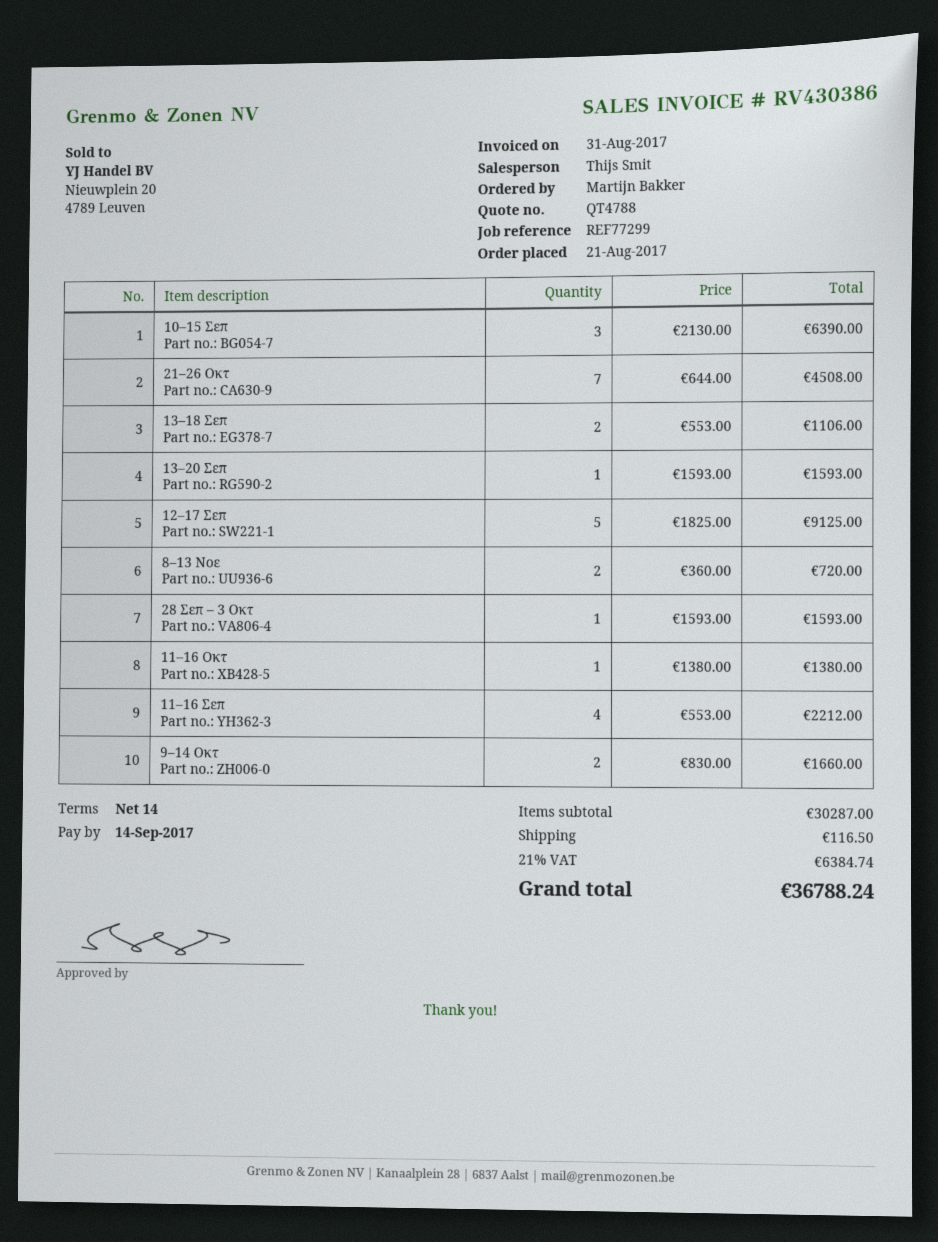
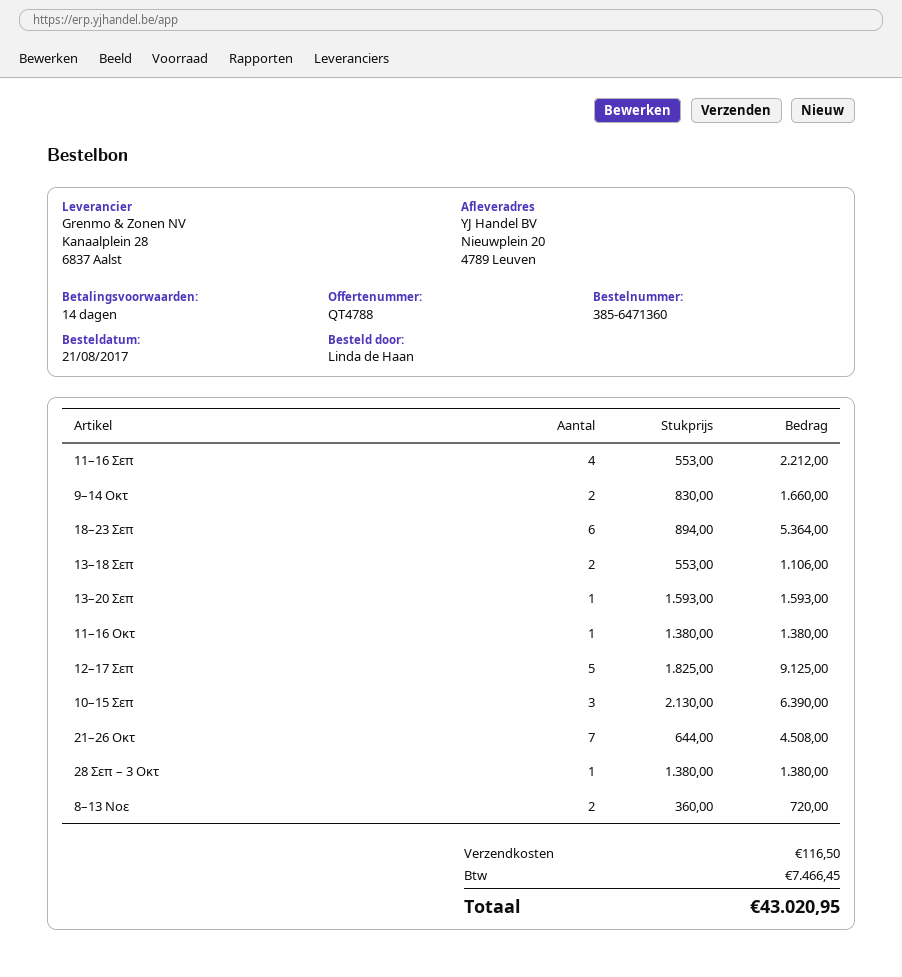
ordered by: Martijn Bakker -> Linda de Haan
28 Σεπ – 3 Οκτ: 1 x 1593.00 = 1593.00 -> 1 x 1380.00 = 1380.00
18–23 Σεπ: none -> 6 x 894.00 = 5364.00
tax: 6384.74 -> 7466.45
total: 36788.24 -> 43020.95

